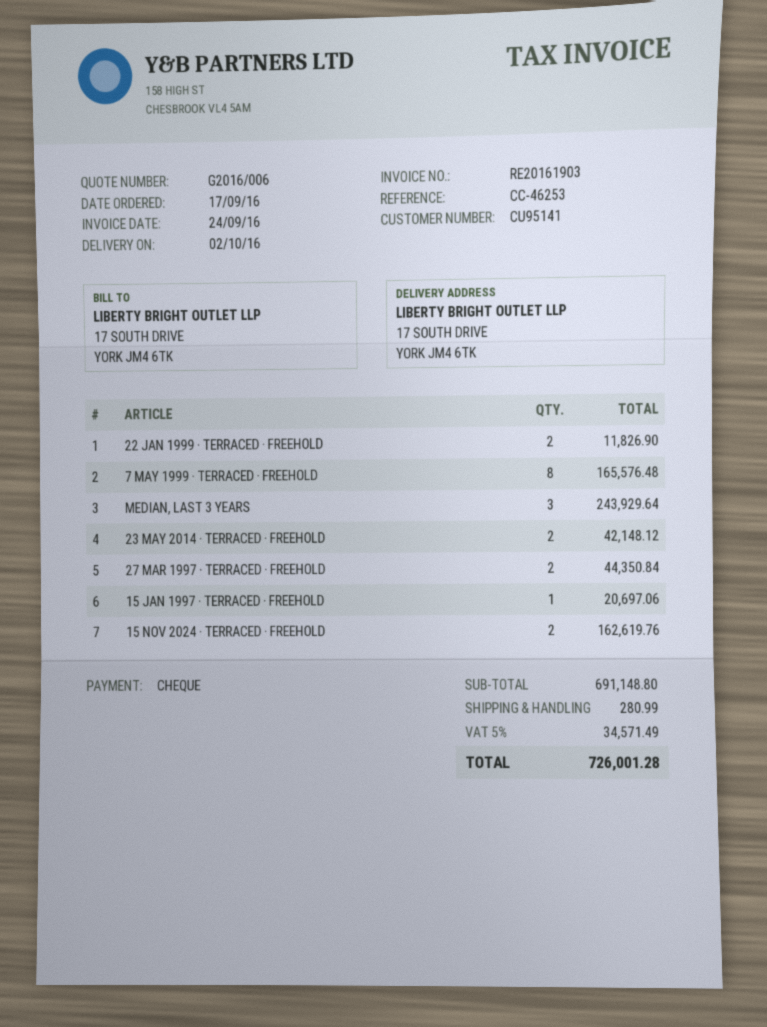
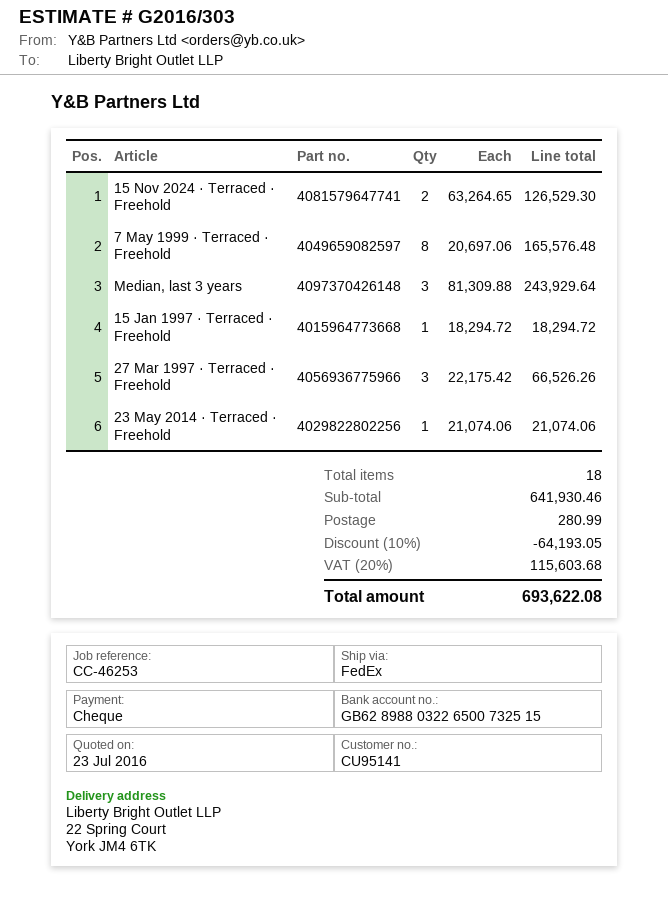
quote number: G2016/006 -> G2016/303
ship to: 17 SOUTH DRIVE, YORK JM4 6TK -> 22 Spring Court, York JM4 6TK
22 JAN 1999 · TERRACED · FREEHOLD: 2 for 11826.90 -> none
23 MAY 2014 · TERRACED · FREEHOLD: 2 for 42148.12 -> 1 for 21074.06
27 MAR 1997 · TERRACED · FREEHOLD: 2 for 44350.84 -> 3 for 66526.26
15 JAN 1997 · TERRACED · FREEHOLD: 1 for 20697.06 -> 1 for 18294.72
15 NOV 2024 · TERRACED · FREEHOLD: 2 for 162619.76 -> 2 for 126529.30
subtotal: 691148.80 -> 641930.46
discount: none -> 10% = 64193.05
tax: 5% = 34571.49 -> 20% = 115603.68
total: 726001.28 -> 693622.08

